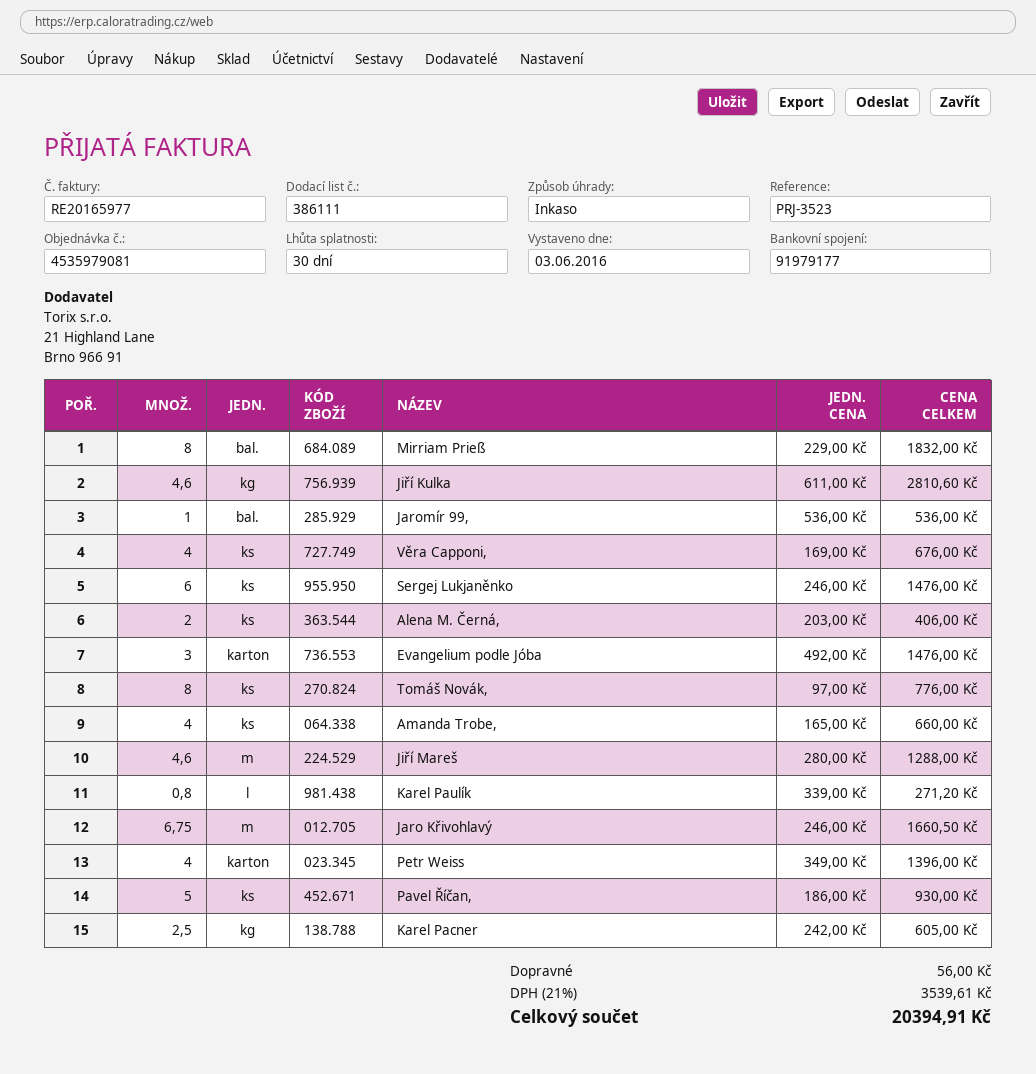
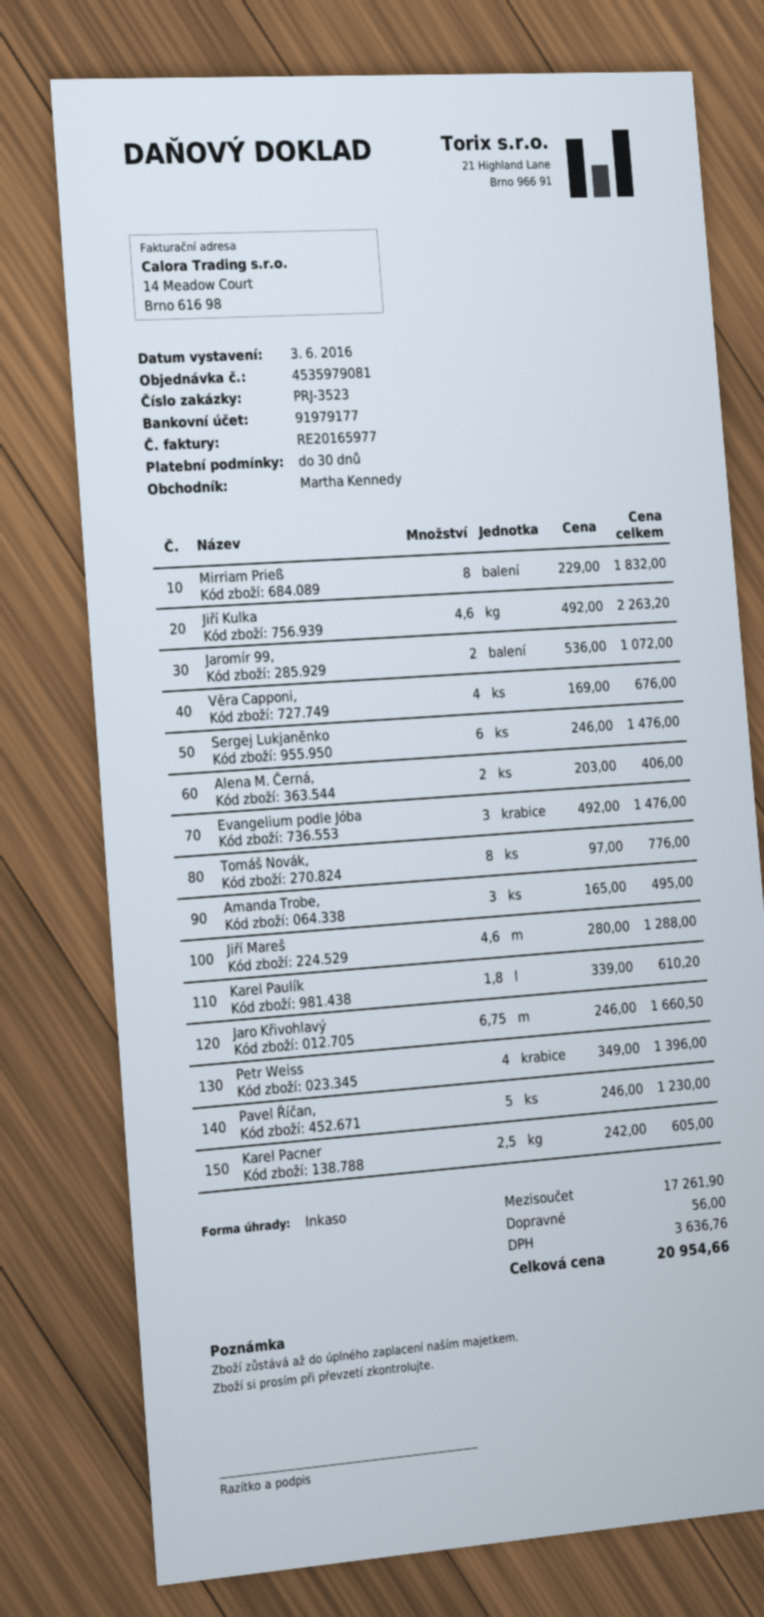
Jiří Kulka: 4.6 x 611.00 = 2810.60 -> 4.6 x 492.00 = 2263.20
Jaromír 99,: 1 x 536.00 = 536.00 -> 2 x 536.00 = 1072.00
Amanda Trobe,: 4 x 165.00 = 660.00 -> 3 x 165.00 = 495.00
Karel Paulík: 0.8 x 339.00 = 271.20 -> 1.8 x 339.00 = 610.20
Pavel Říčan,: 5 x 186.00 = 930.00 -> 5 x 246.00 = 1230.00
tax: 3539.61 -> 3636.76
total: 20394.91 -> 20954.66

